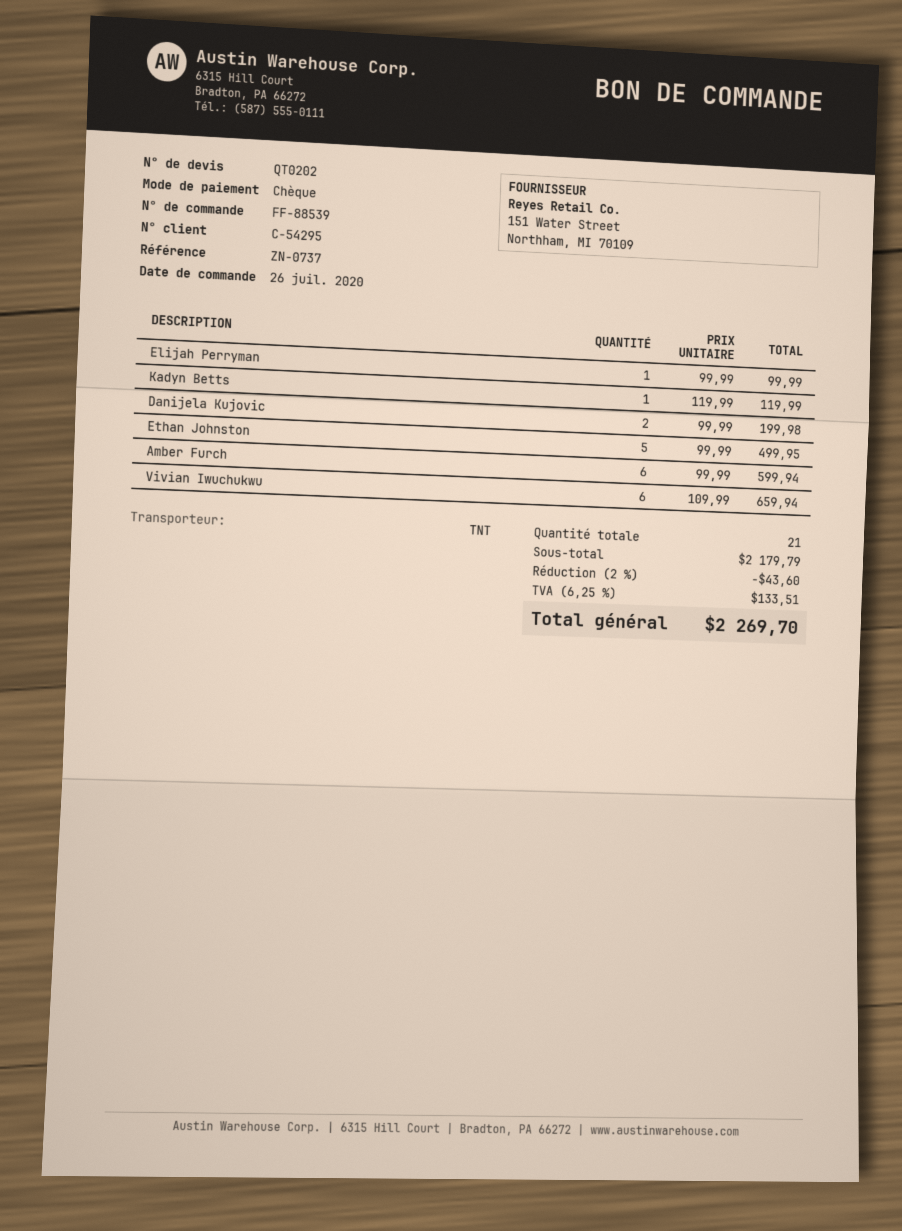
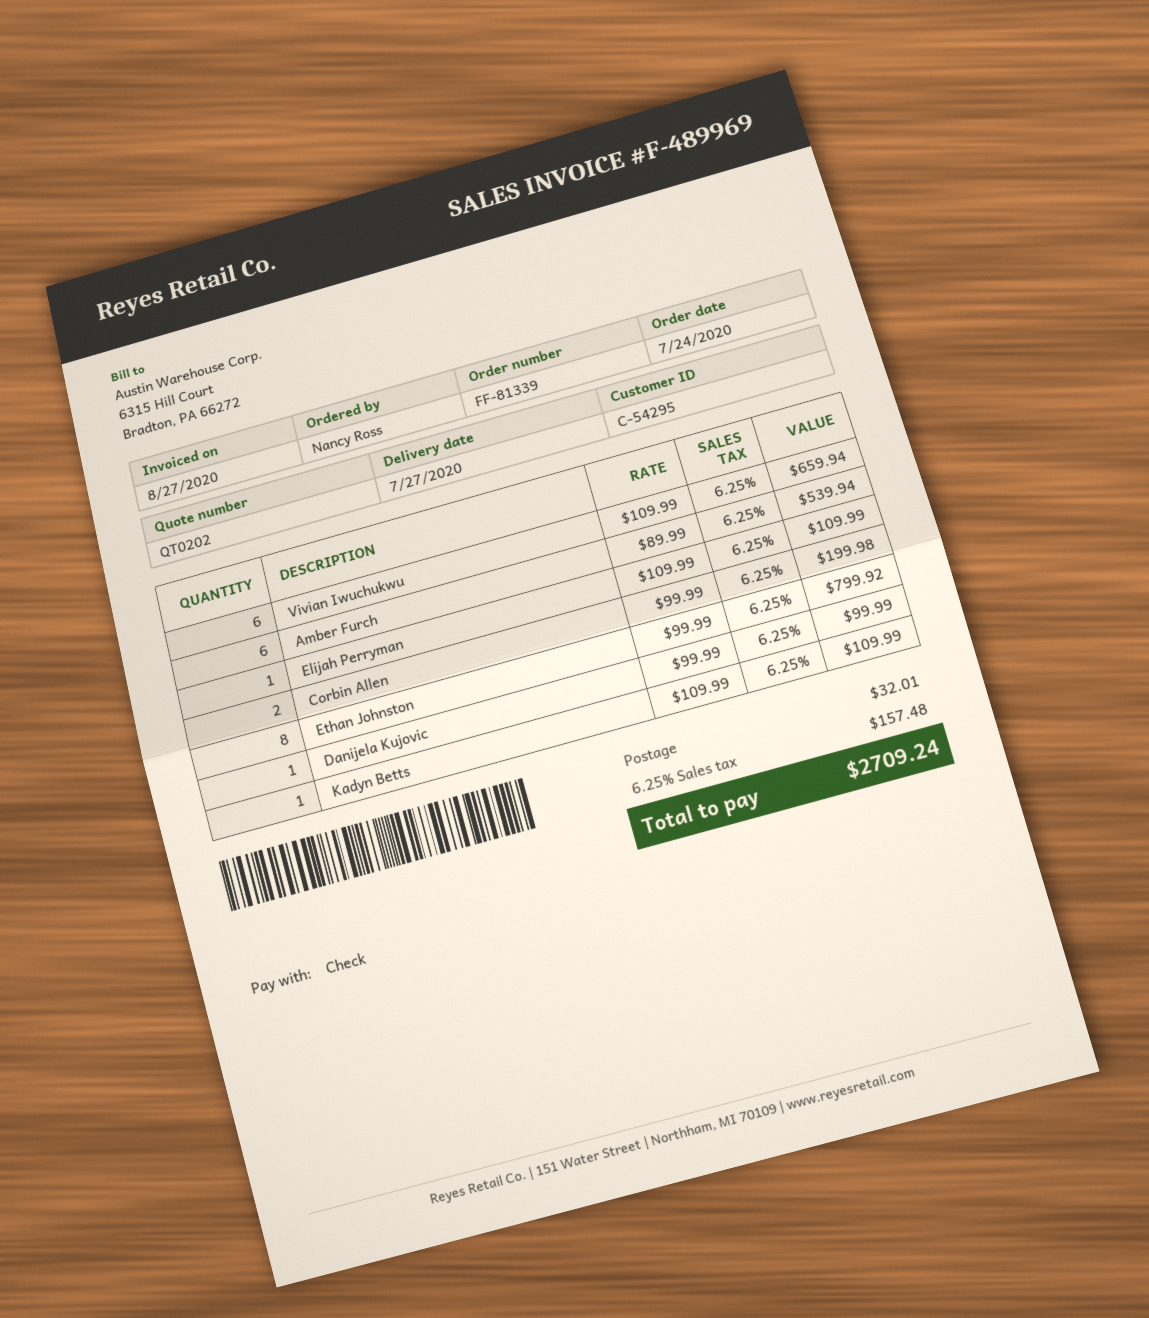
order number: FF-88539 -> FF-81339
order date: 2020-07-26 -> 2020-07-24
Elijah Perryman: 1 x 99.99 = 99.99 -> 1 x 109.99 = 109.99
Kadyn Betts: 1 x 119.99 = 119.99 -> 1 x 109.99 = 109.99
Danijela Kujovic: 2 x 99.99 = 199.98 -> 1 x 99.99 = 99.99
Ethan Johnston: 5 x 99.99 = 499.95 -> 8 x 99.99 = 799.92
Amber Furch: 6 x 99.99 = 599.94 -> 6 x 89.99 = 539.94
Corbin Allen: none -> 2 x 99.99 = 199.98
discount: 2% = 43.60 -> none
shipping: none -> 32.01
tax: 6.25% = 133.51 -> 6.25% = 157.48
total: 2269.70 -> 2709.24

